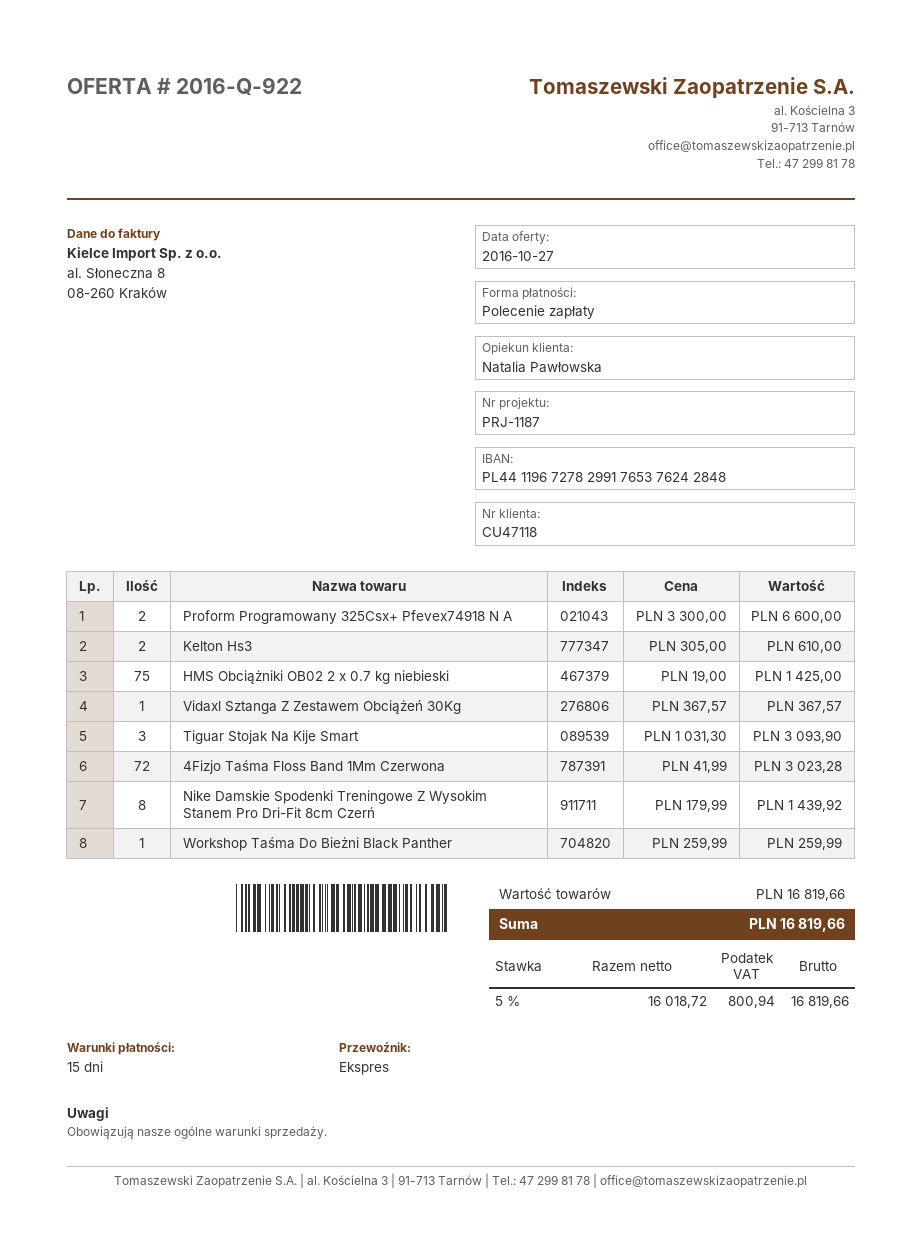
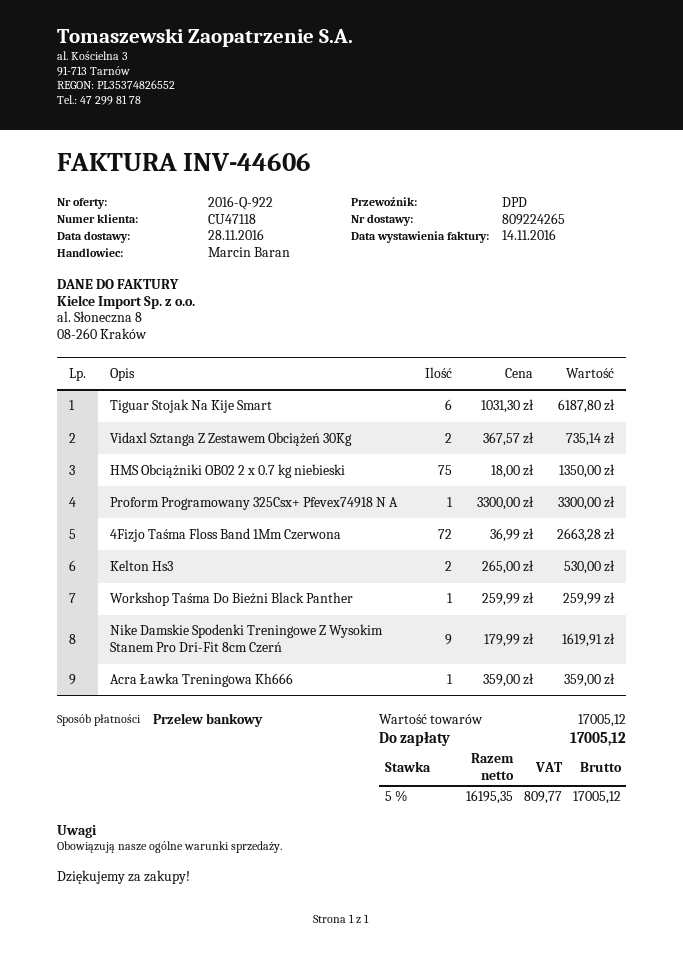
sales rep: Natalia Pawłowska -> Marcin Baran
payment method: direct debit -> bank transfer
shipping method: express -> DPD
Proform Programowany 325Csx+ Pfevex74918 N A: 2 x 3300.00 = 6600.00 -> 1 x 3300.00 = 3300.00
Kelton Hs3: 2 x 305.00 = 610.00 -> 2 x 265.00 = 530.00
HMS Obciążniki OB02 2 x 0.7 kg niebieski: 75 x 19.00 = 1425.00 -> 75 x 18.00 = 1350.00
Vidaxl Sztanga Z Zestawem Obciążeń 30Kg: 1 x 367.57 = 367.57 -> 2 x 367.57 = 735.14
Tiguar Stojak Na Kije Smart: 3 x 1031.30 = 3093.90 -> 6 x 1031.30 = 6187.80
4Fizjo Taśma Floss Band 1Mm Czerwona: 72 x 41.99 = 3023.28 -> 72 x 36.99 = 2663.28
Nike Damskie Spodenki Treningowe Z Wysokim Stanem Pro Dri-Fit 8cm Czerń: 8 x 179.99 = 1439.92 -> 9 x 179.99 = 1619.91
Acra Ławka Treningowa Kh666: none -> 1 x 359.00 = 359.00
subtotal: 16819.66 -> 17005.12
net: 16018.72 -> 16195.35
tax: 5% = 800.94 -> 5% = 809.77
total: 16819.66 -> 17005.12

